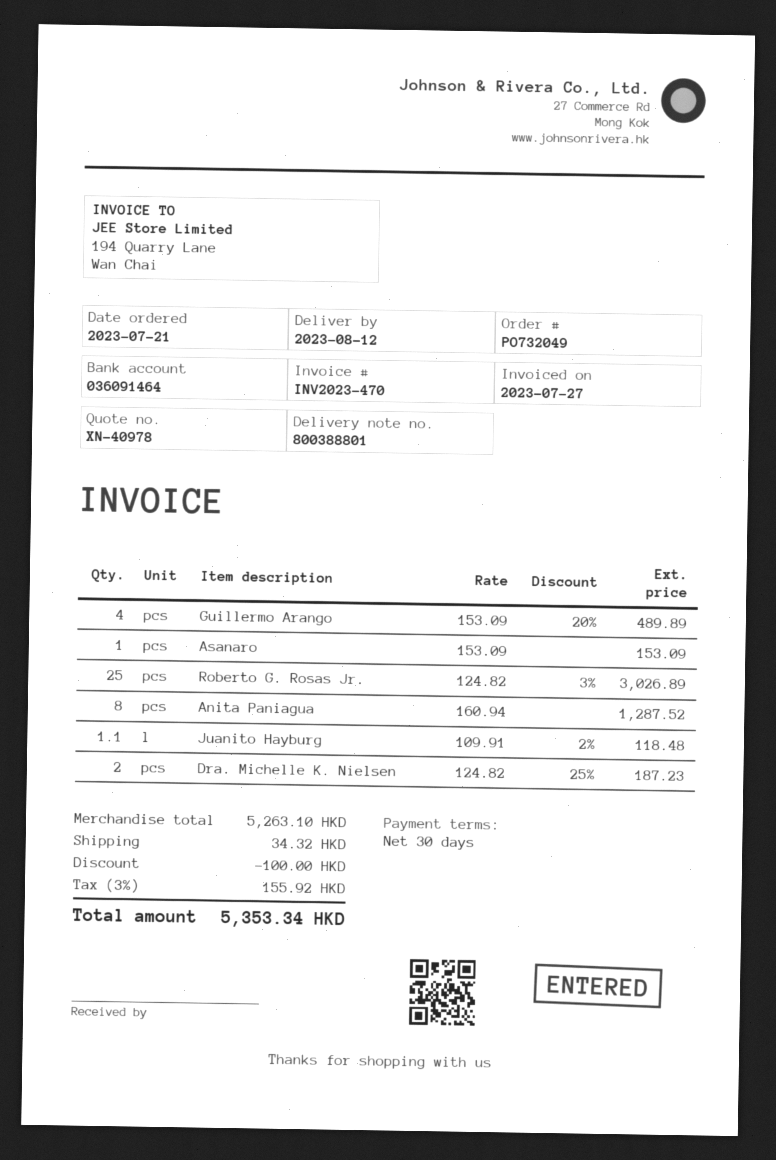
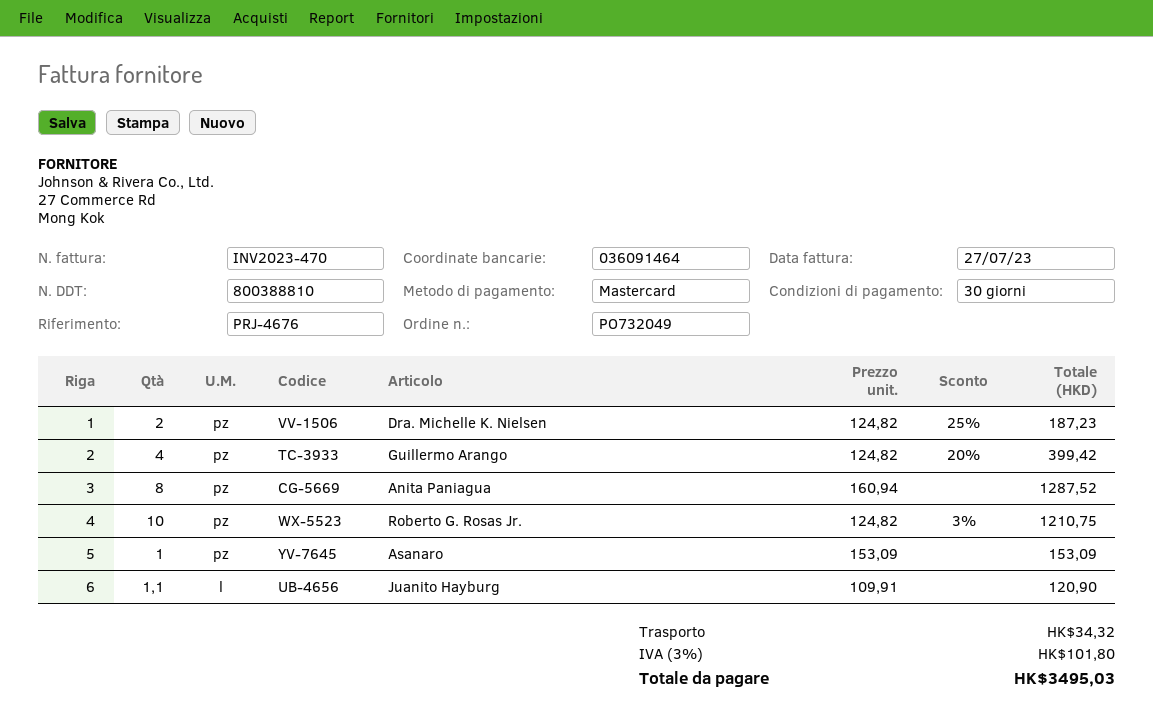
delivery note number: 800388801 -> 800388810
Guillermo Arango: 4 x 153.09 - 20% = 489.89 -> 4 x 124.82 - 20% = 399.42
Roberto G. Rosas Jr.: 25 x 124.82 - 3% = 3026.89 -> 10 x 124.82 - 3% = 1210.75
Juanito Hayburg: 1.1 x 109.91 - 2% = 118.48 -> 1.1 x 109.91 = 120.90
discount: 100.00 -> none
tax: 3% = 155.92 -> 3% = 101.80
total: 5353.34 -> 3495.03

